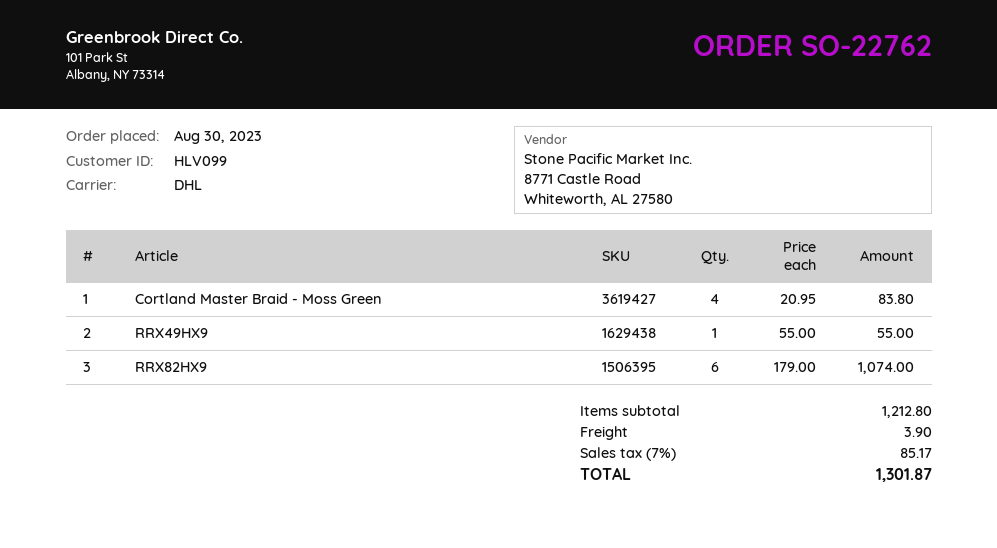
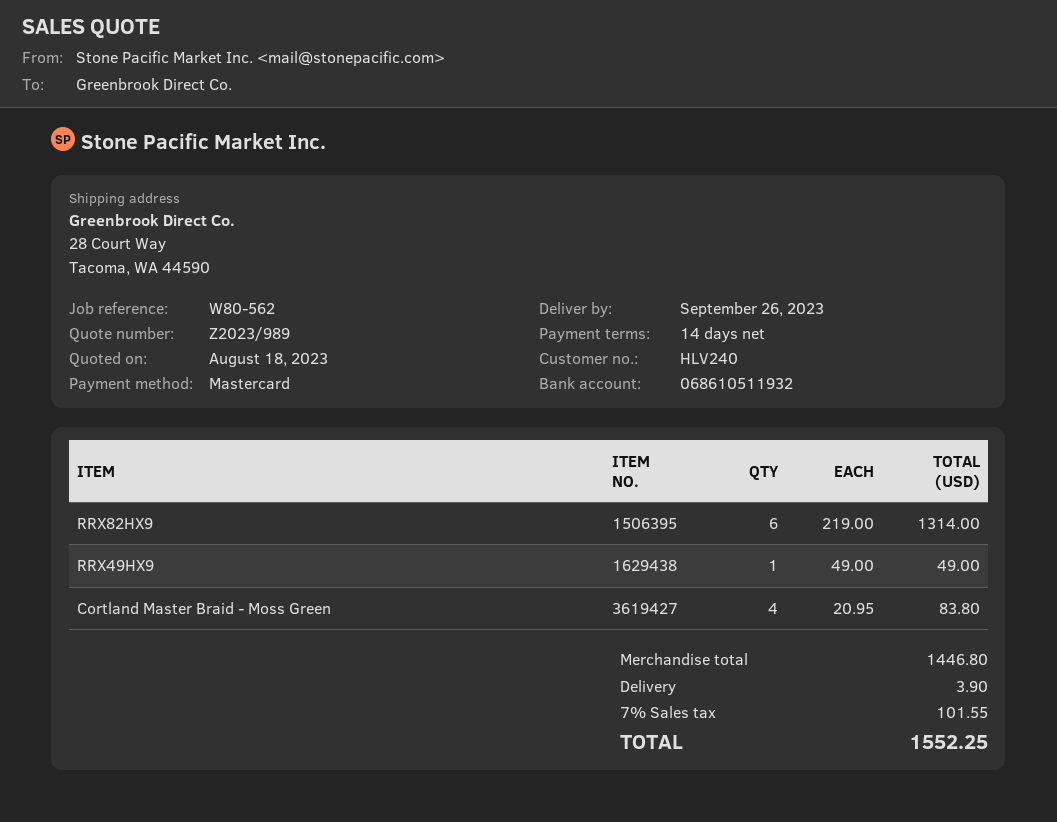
customer number: HLV099 -> HLV240
RRX49HX9: 1 x 55.00 = 55.00 -> 1 x 49.00 = 49.00
RRX82HX9: 6 x 179.00 = 1074.00 -> 6 x 219.00 = 1314.00
subtotal: 1212.80 -> 1446.80
tax: 7% = 85.17 -> 7% = 101.55
total: 1301.87 -> 1552.25

